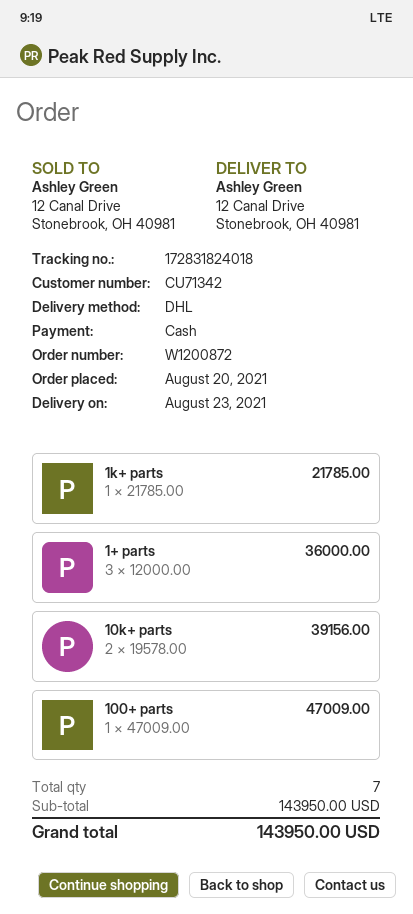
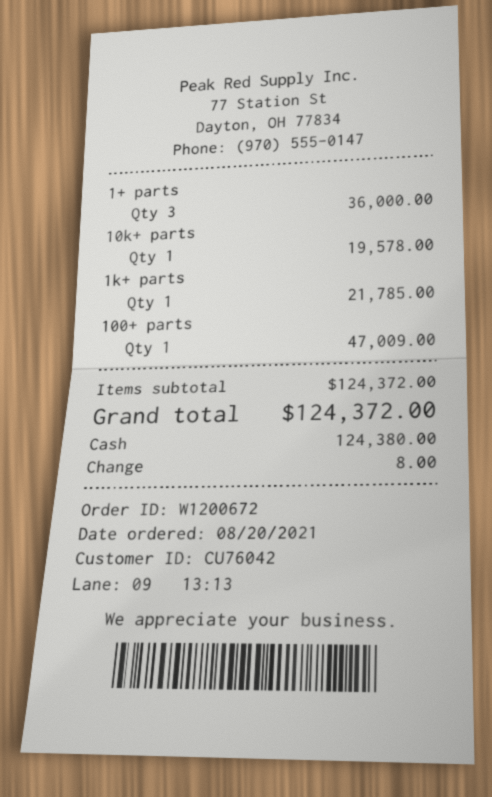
order number: W1200872 -> W1200672
customer number: CU71342 -> CU76042
10k+ parts: 2 for 39156.00 -> 1 for 19578.00
subtotal: 143950.00 -> 124372.00
total: 143950.00 -> 124372.00

